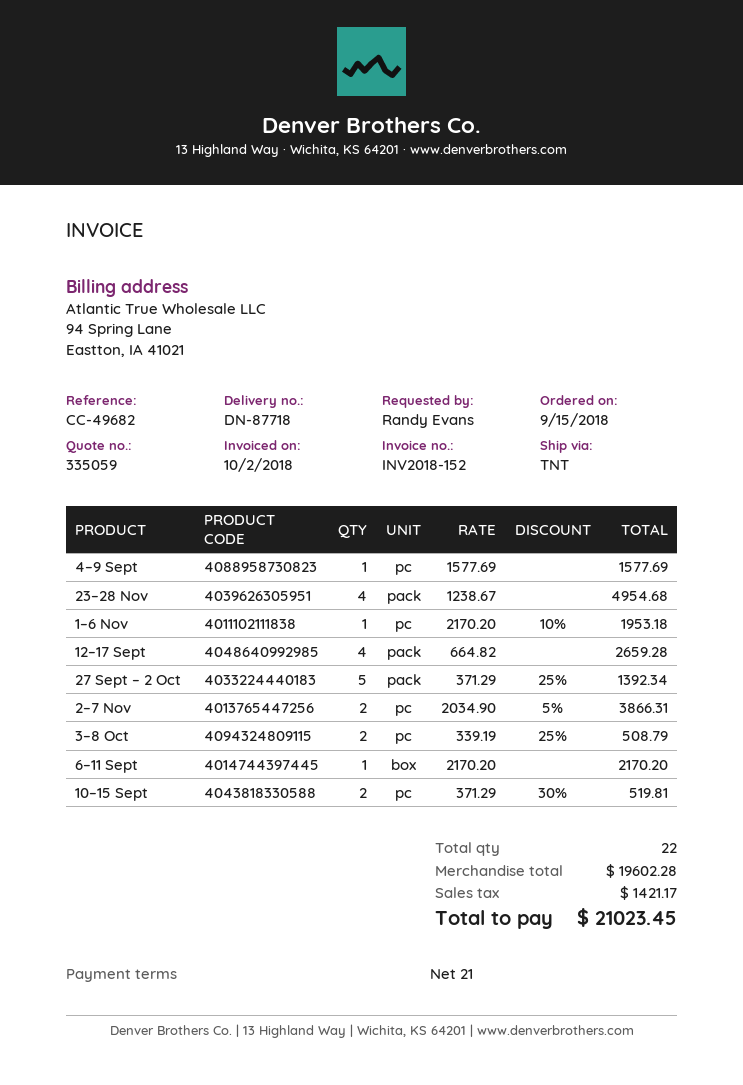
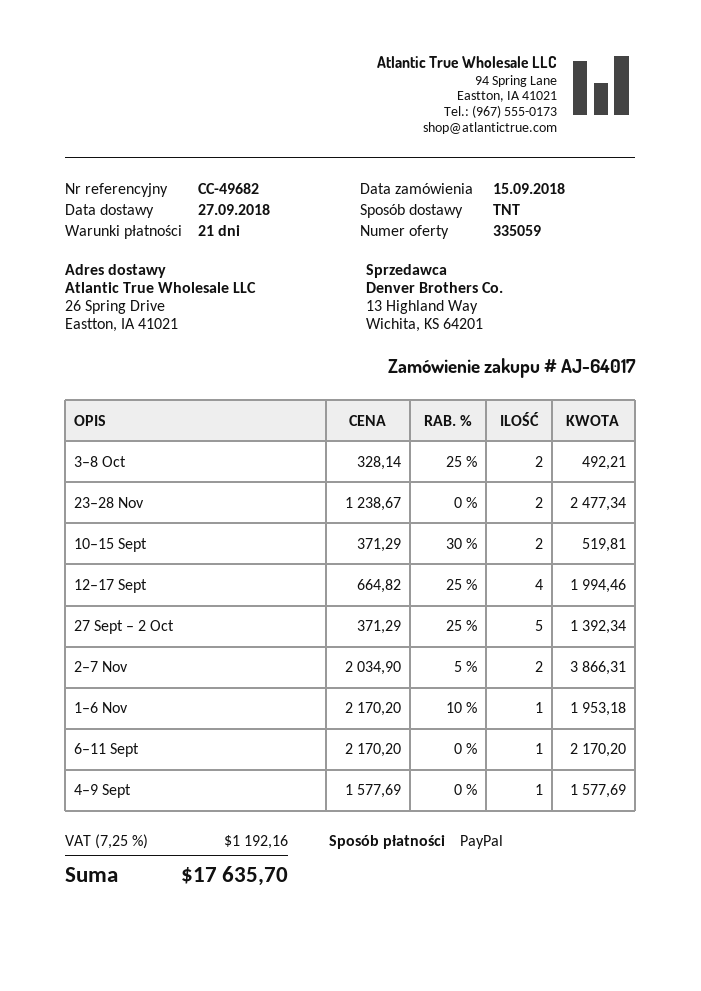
23–28 Nov: 4 x 1238.67 = 4954.68 -> 2 x 1238.67 = 2477.34
12–17 Sept: 4 x 664.82 = 2659.28 -> 4 x 664.82 - 25% = 1994.46
3–8 Oct: 2 x 339.19 - 25% = 508.79 -> 2 x 328.14 - 25% = 492.21
tax: 1421.17 -> 1192.16
total: 21023.45 -> 17635.70

